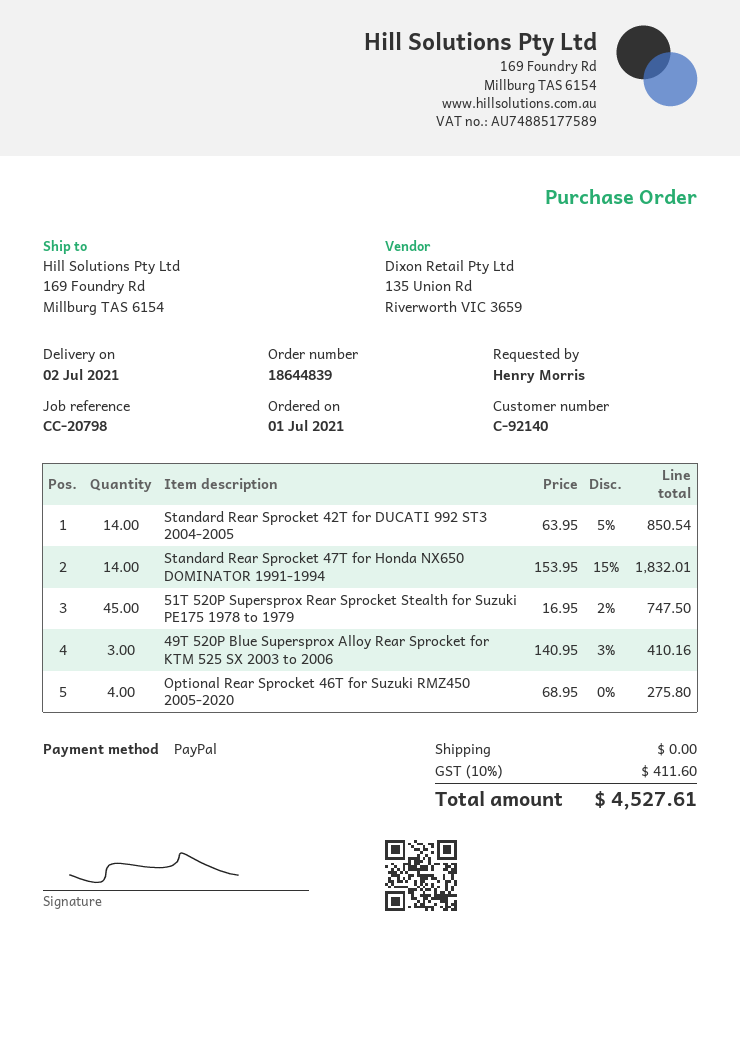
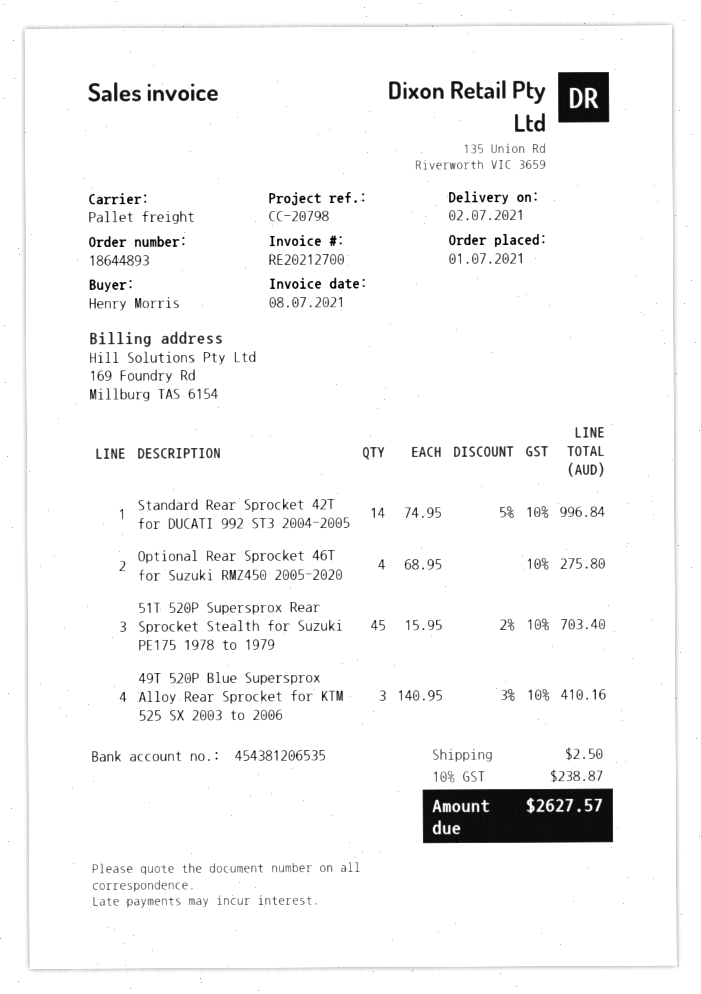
order number: 18644839 -> 18644893
Standard Rear Sprocket 42T for DUCATI 992 ST3 2004-2005: 14 x 63.95 - 5% = 850.54 -> 14 x 74.95 - 5% = 996.84
Standard Rear Sprocket 47T for Honda NX650 DOMINATOR 1991-1994: 14 x 153.95 - 15% = 1832.01 -> none
51T 520P Supersprox Rear Sprocket Stealth for Suzuki PE175 1978 to 1979: 45 x 16.95 - 2% = 747.50 -> 45 x 15.95 - 2% = 703.40
shipping: 0.00 -> 2.50
tax: 10% = 411.60 -> 10% = 238.87
total: 4527.61 -> 2627.57

